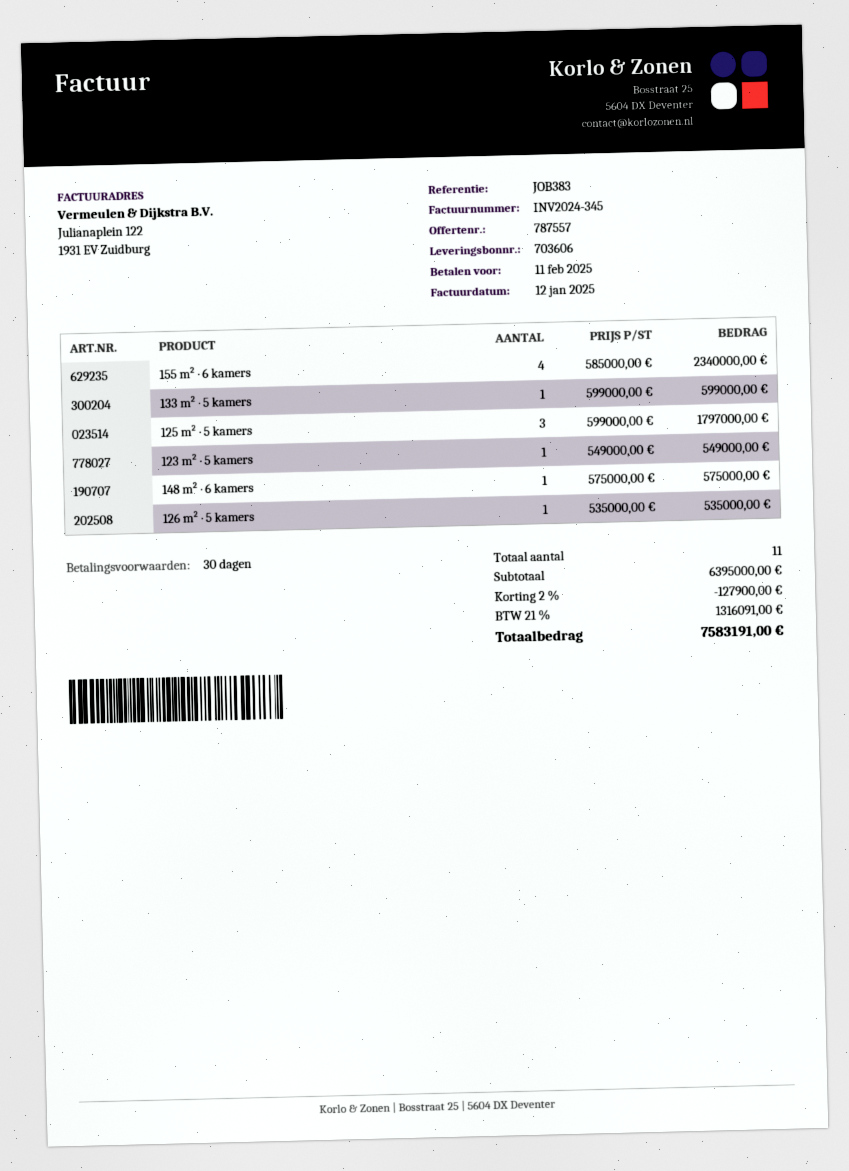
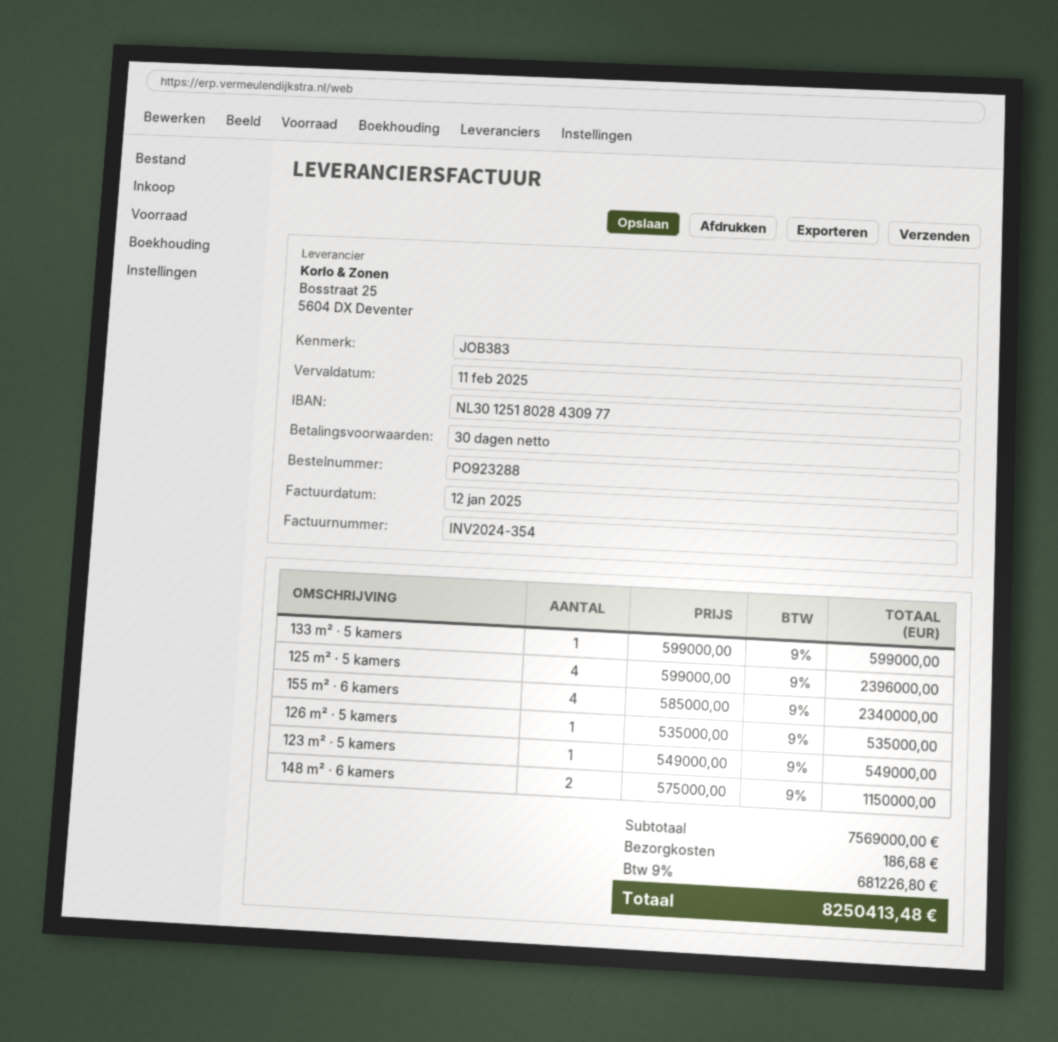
invoice number: INV2024-345 -> INV2024-354
125 m² · 5 kamers: 3 x 599000.00 = 1797000.00 -> 4 x 599000.00 = 2396000.00
148 m² · 6 kamers: 1 x 575000.00 = 575000.00 -> 2 x 575000.00 = 1150000.00
subtotal: 6395000.00 -> 7569000.00
discount: 2% = 127900.00 -> none
shipping: none -> 186.68
tax: 21% = 1316091.00 -> 9% = 681226.80
total: 7583191.00 -> 8250413.48

